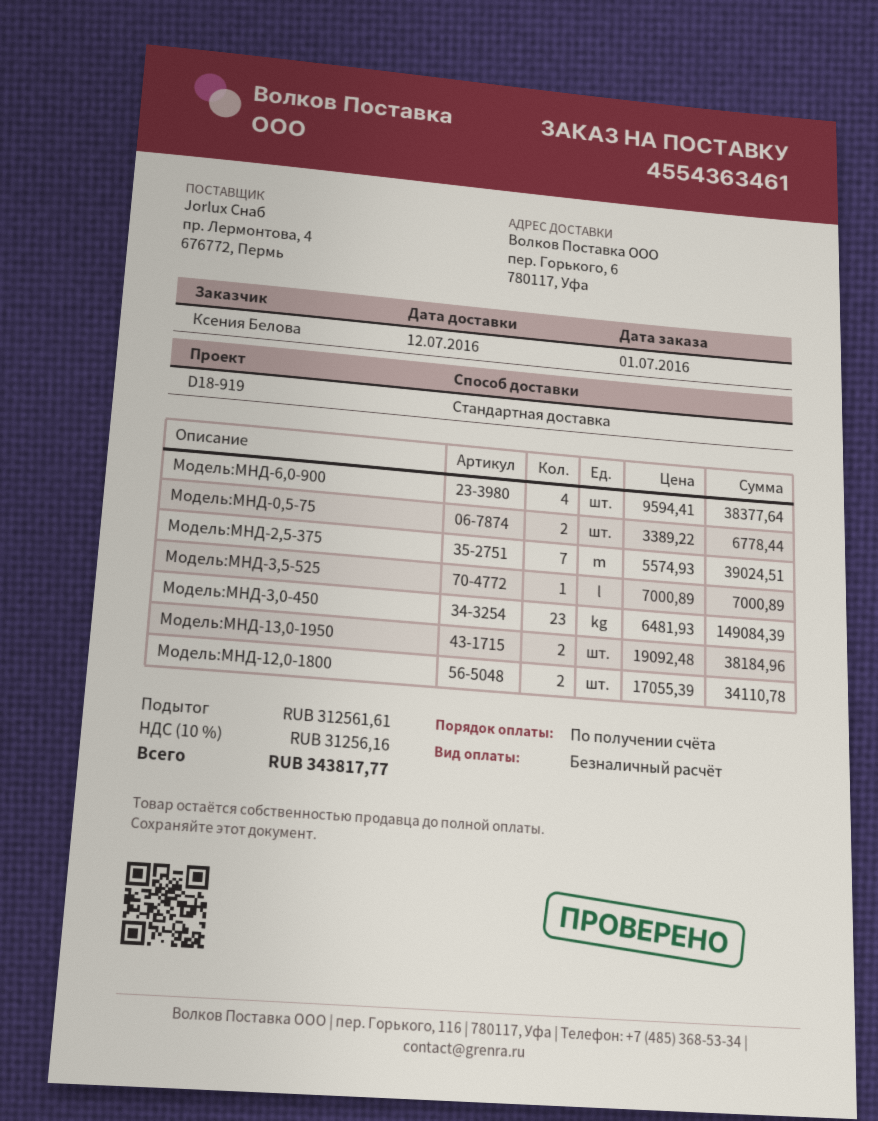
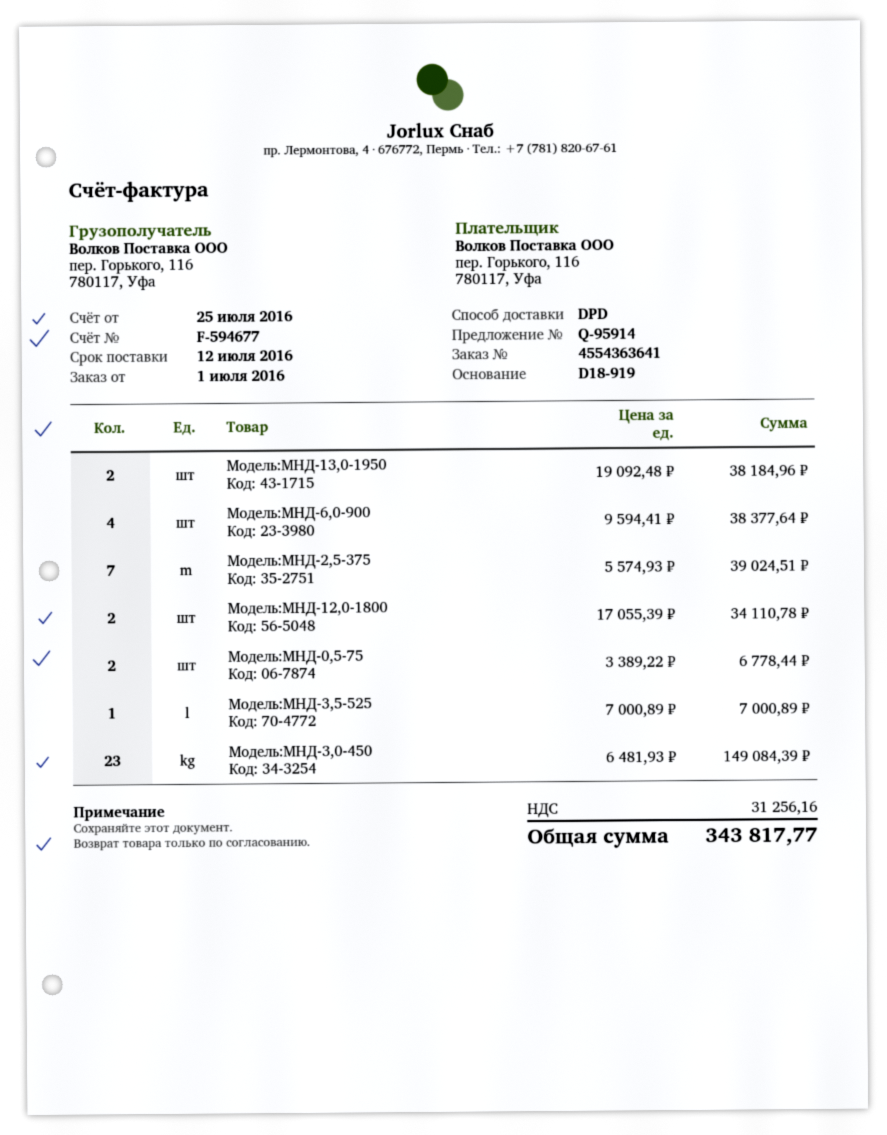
order number: 4554363461 -> 4554363641
shipping method: standard -> DPD
ship to: пер. Горького, 6, 780117, Уфа -> пер. Горького, 116, 780117, Уфа

